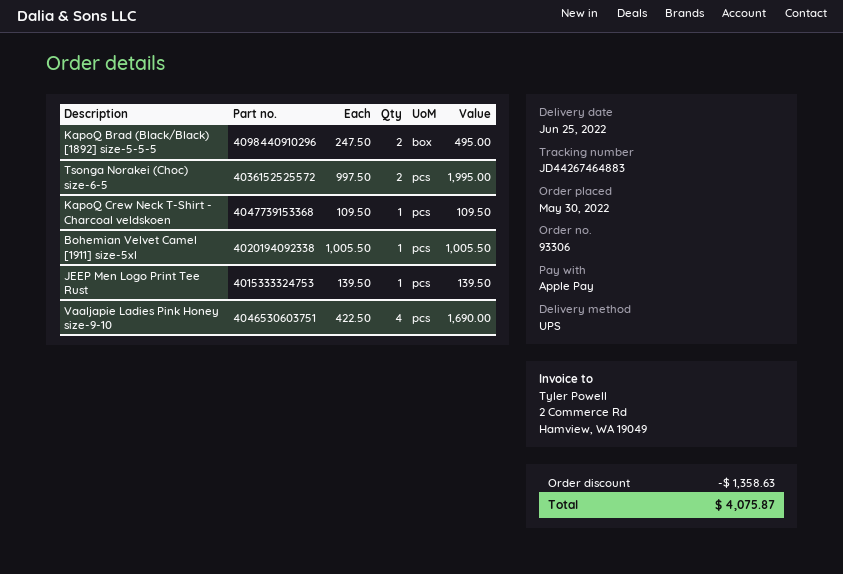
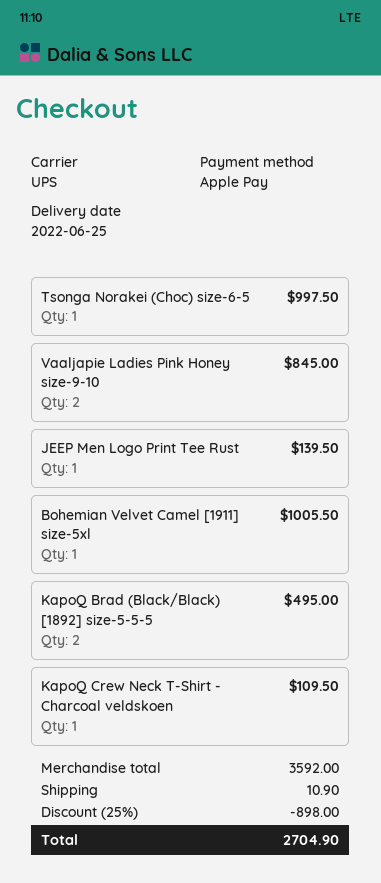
Tsonga Norakei (Choc) size-6-5: 2 for 1995.00 -> 1 for 997.50
Vaaljapie Ladies Pink Honey size-9-10: 4 for 1690.00 -> 2 for 845.00
discount: 1358.63 -> 898.00
shipping: none -> 10.90
total: 4075.87 -> 2704.90

